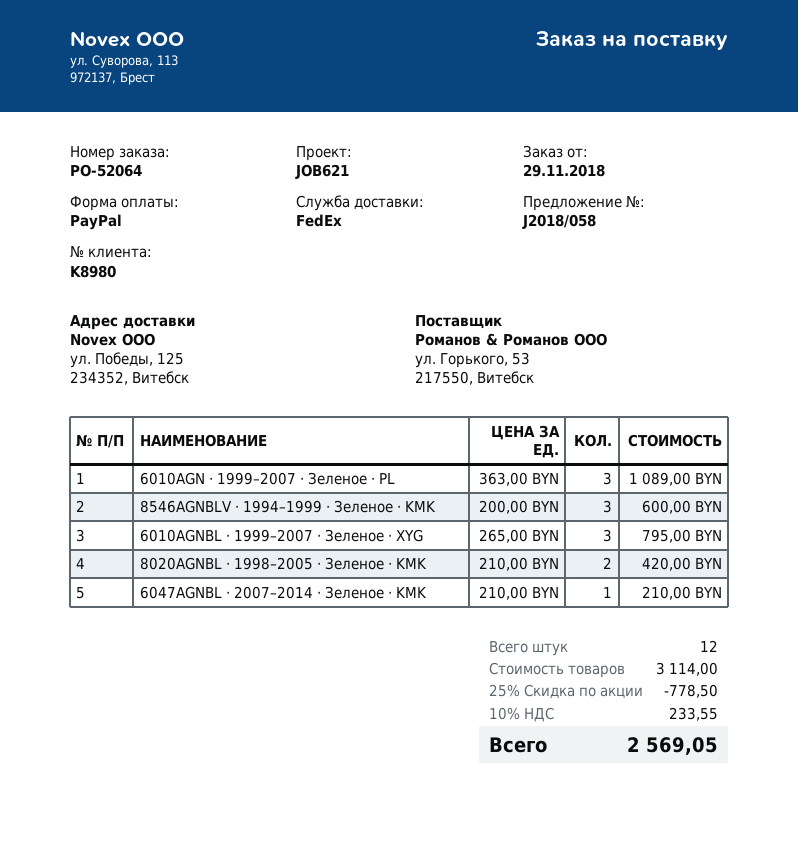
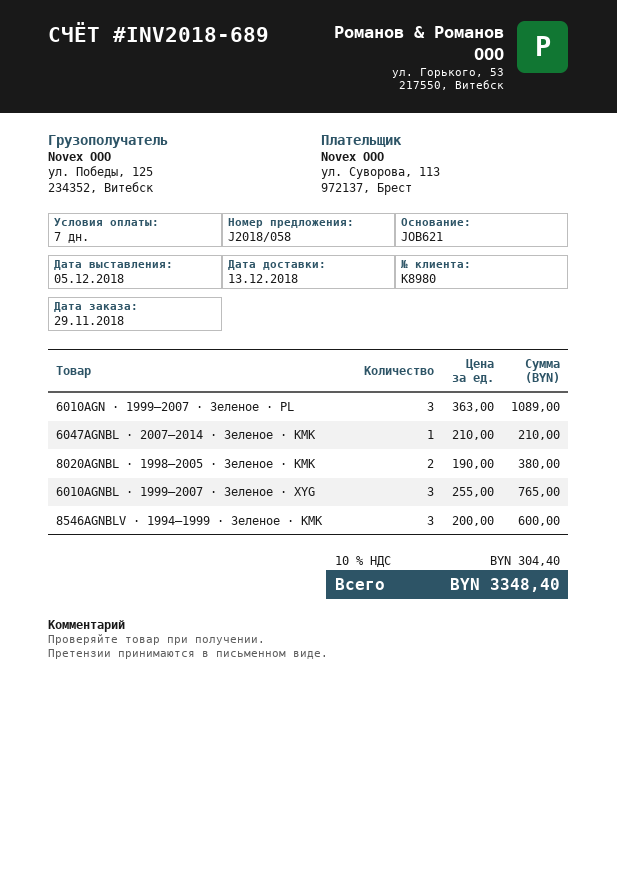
6010AGNBL · 1999–2007 · Зеленое · XYG: 3 x 265.00 = 795.00 -> 3 x 255.00 = 765.00
8020AGNBL · 1998–2005 · Зеленое · KMK: 2 x 210.00 = 420.00 -> 2 x 190.00 = 380.00
discount: 25% = 778.50 -> none
tax: 10% = 233.55 -> 10% = 304.40
total: 2569.05 -> 3348.40

